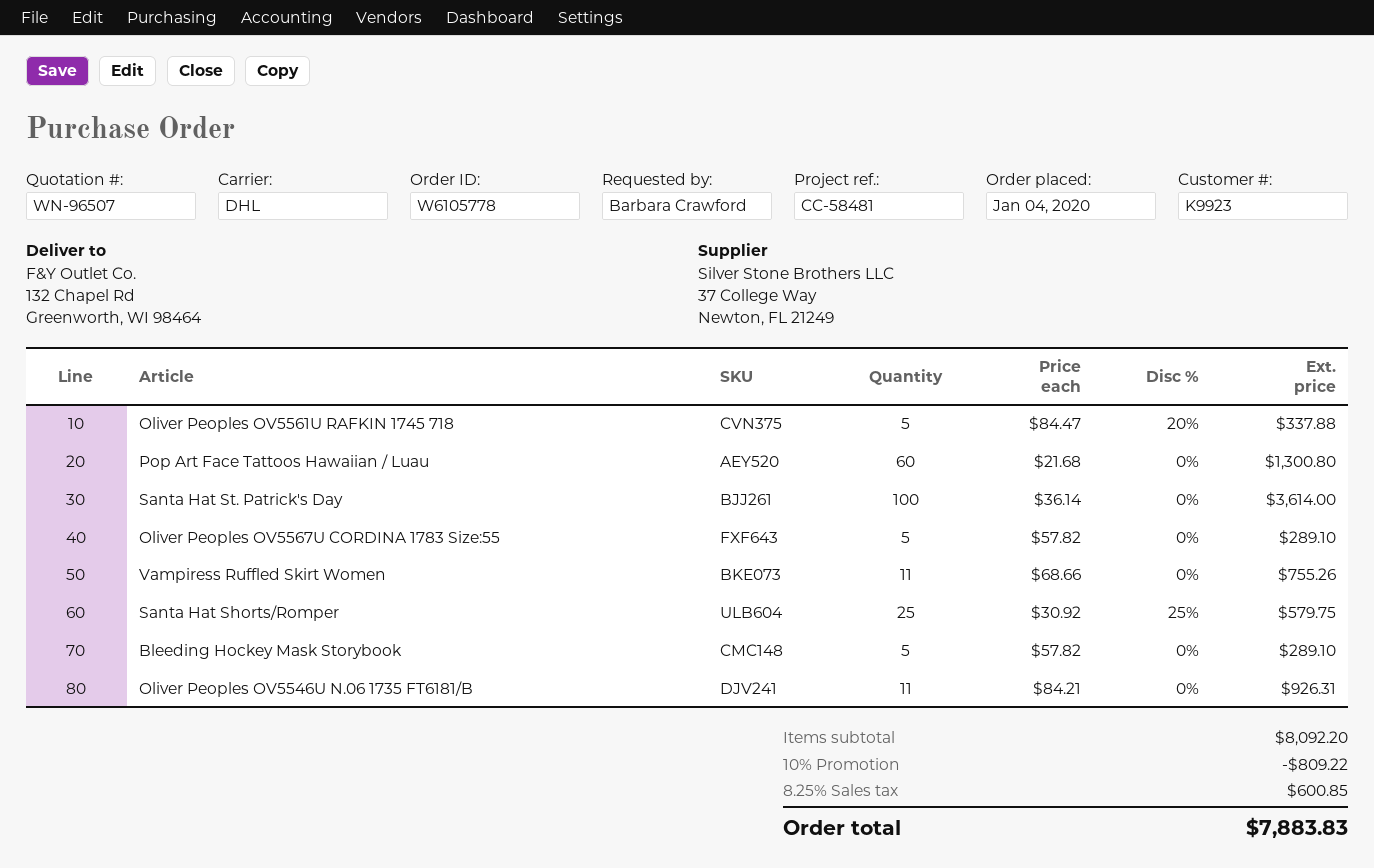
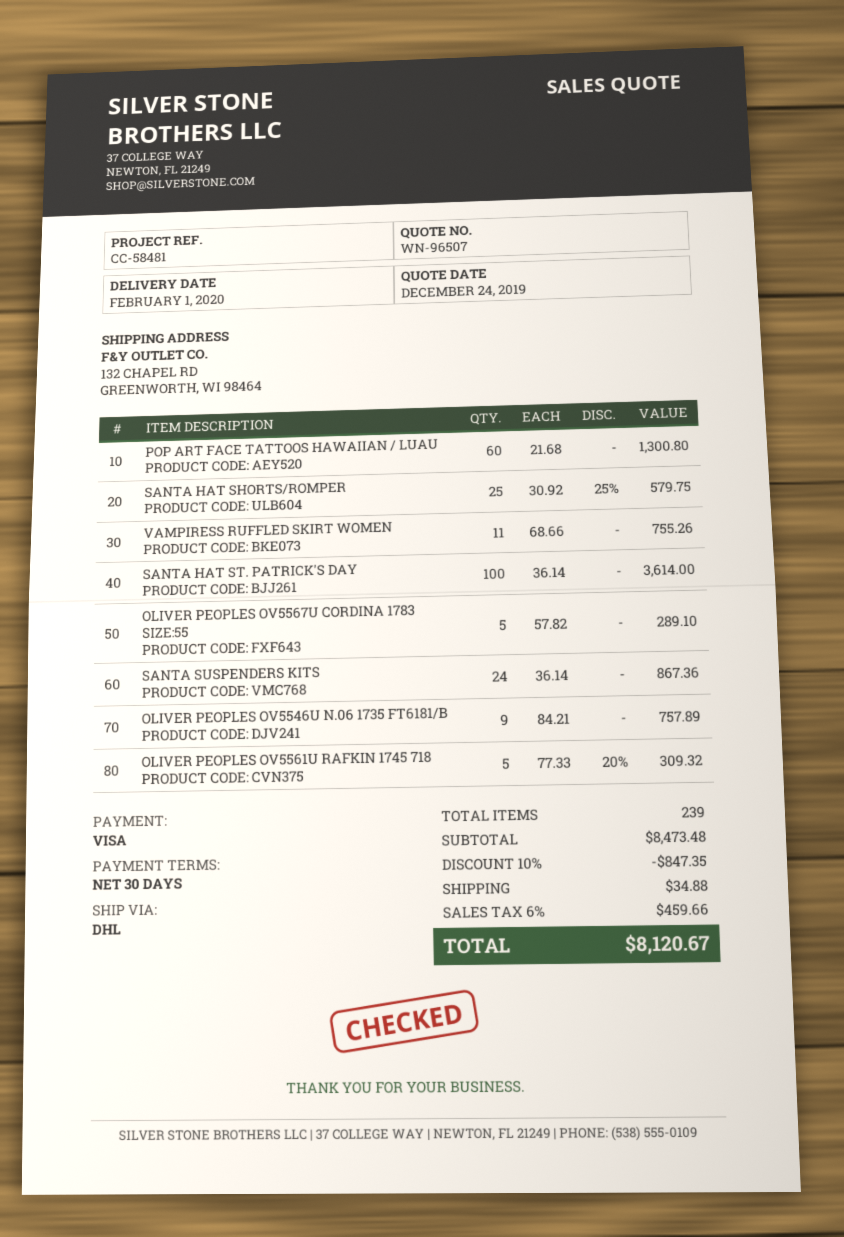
Oliver Peoples OV5561U RAFKIN 1745 718: 5 x 84.47 - 20% = 337.88 -> 5 x 77.33 - 20% = 309.32
Bleeding Hockey Mask Storybook: 5 x 57.82 = 289.10 -> none
Oliver Peoples OV5546U N.06 1735 FT6181/B: 11 x 84.21 = 926.31 -> 9 x 84.21 = 757.89
SANTA SUSPENDERS KITS: none -> 24 x 36.14 = 867.36
subtotal: 8092.20 -> 8473.48
discount: 10% = 809.22 -> 10% = 847.35
shipping: none -> 34.88
tax: 8.25% = 600.85 -> 6% = 459.66
total: 7883.83 -> 8120.67

